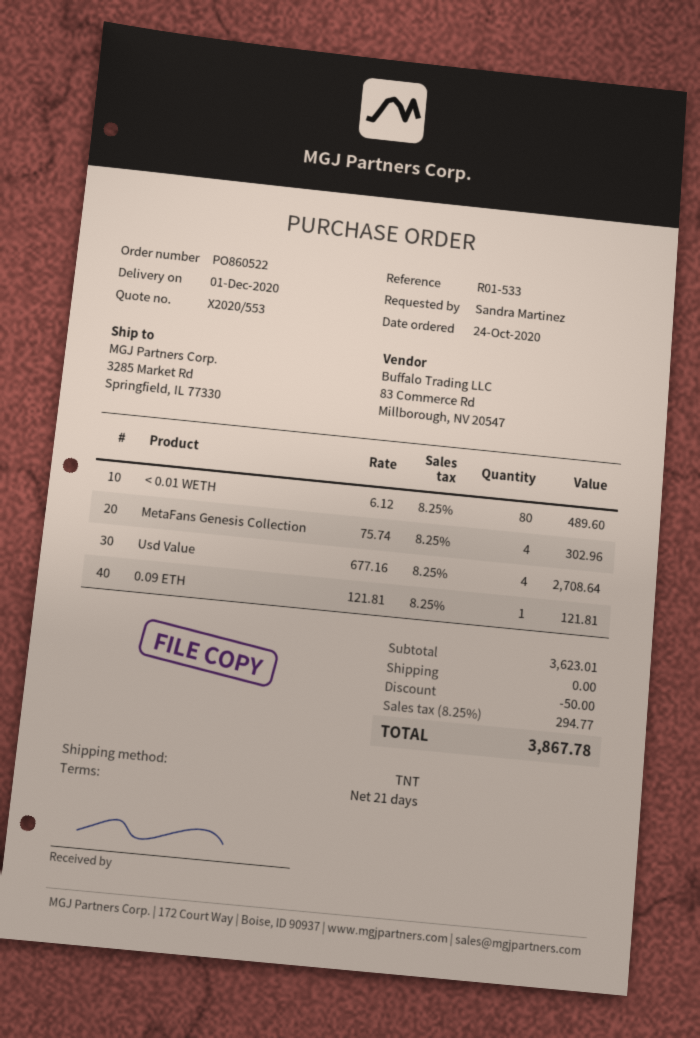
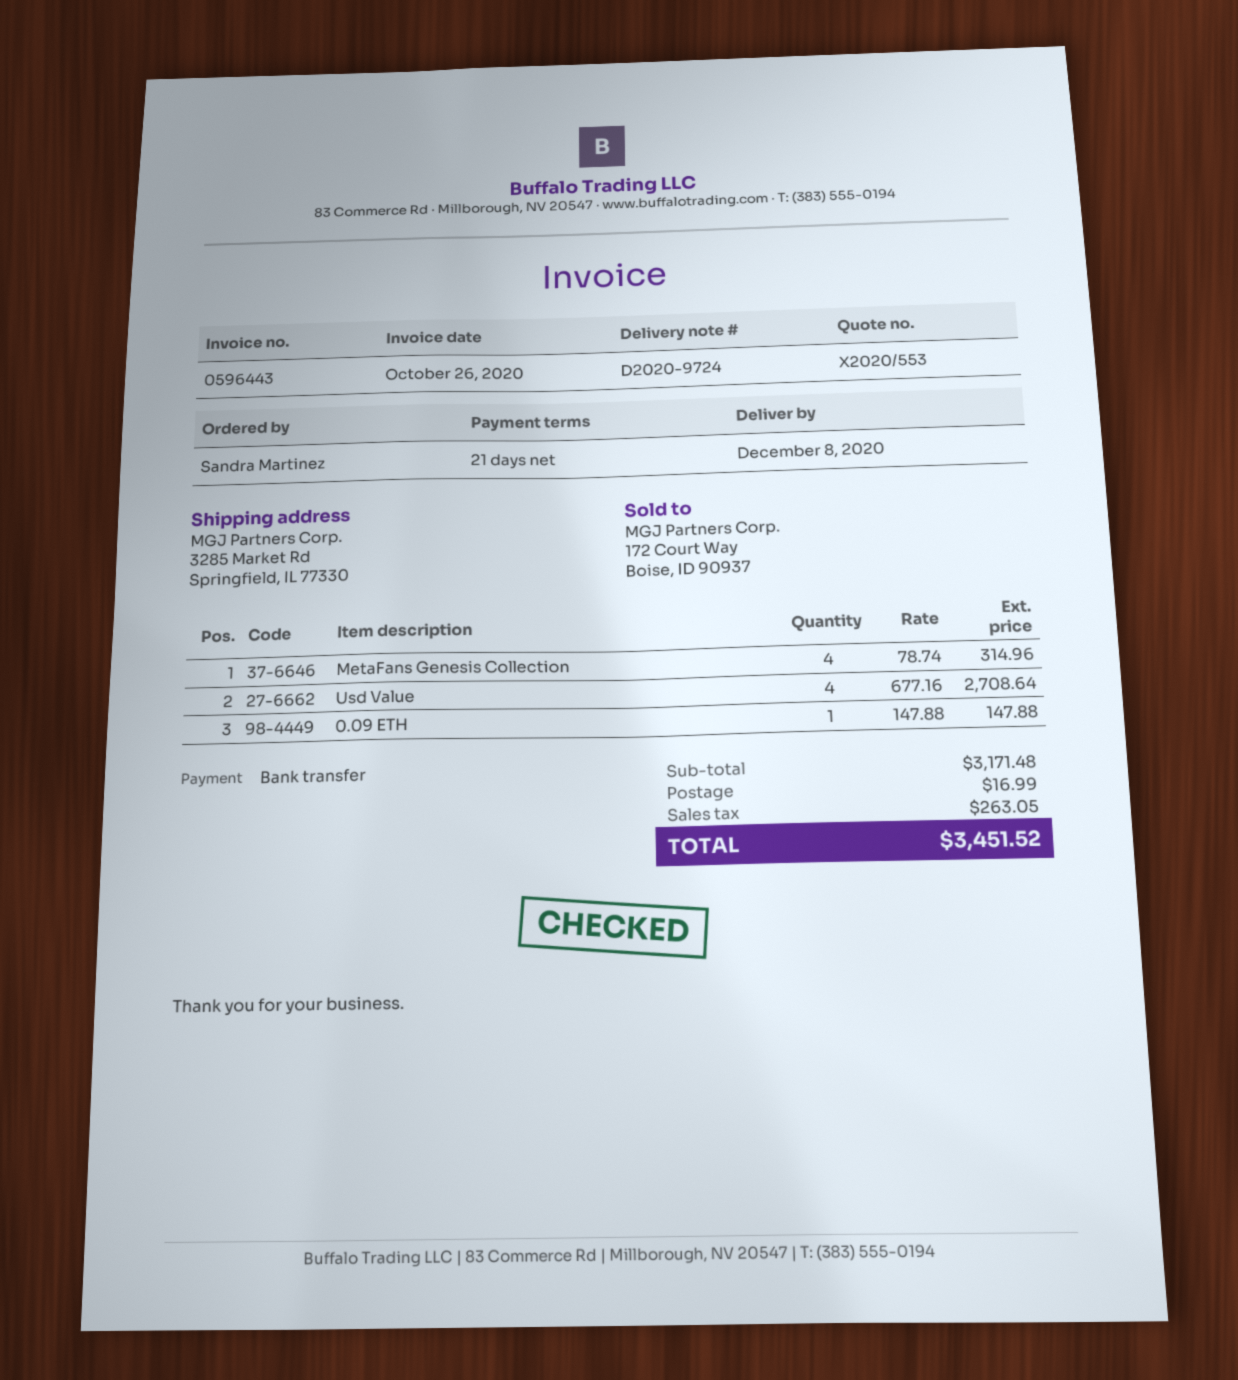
delivery date: 2020-12-01 -> 2020-12-08
< 0.01 WETH: 80 x 6.12 = 489.60 -> none
MetaFans Genesis Collection: 4 x 75.74 = 302.96 -> 4 x 78.74 = 314.96
0.09 ETH: 1 x 121.81 = 121.81 -> 1 x 147.88 = 147.88
subtotal: 3623.01 -> 3171.48
discount: 50.00 -> none
shipping: 0.00 -> 16.99
tax: 294.77 -> 263.05
total: 3867.78 -> 3451.52

